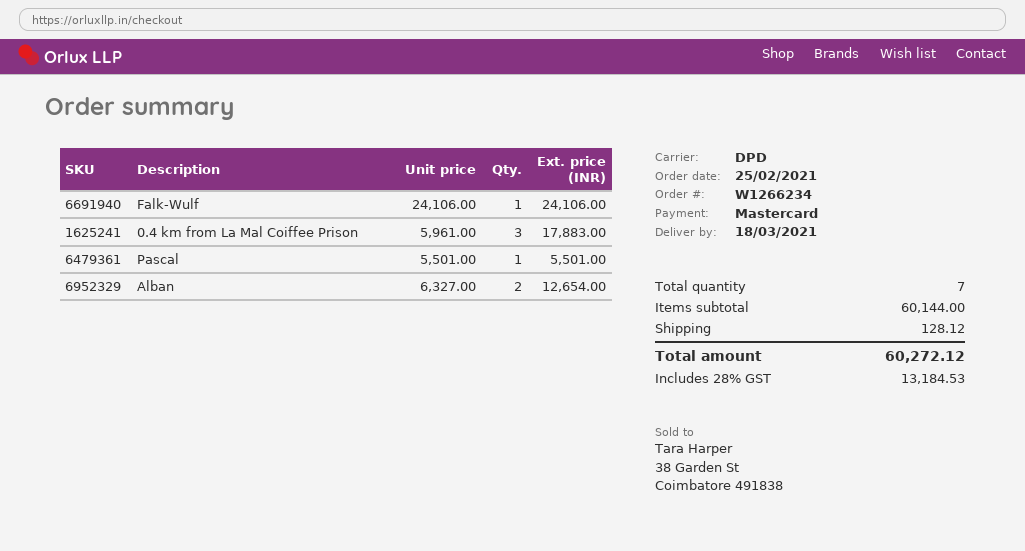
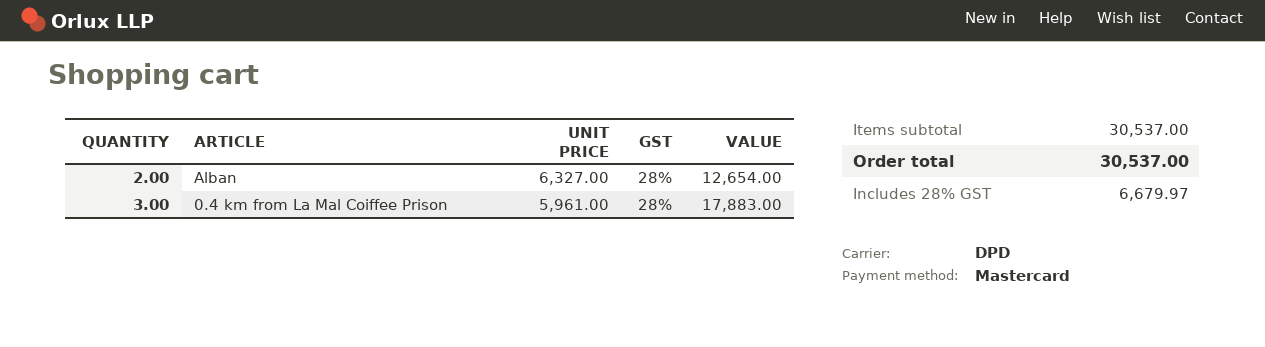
Falk-Wulf: 1 x 24106.00 = 24106.00 -> none
Pascal: 1 x 5501.00 = 5501.00 -> none
subtotal: 60144.00 -> 30537.00
shipping: 128.12 -> none
tax: 28% = 13184.53 -> 28% = 6679.97
total: 60272.12 -> 30537.00

